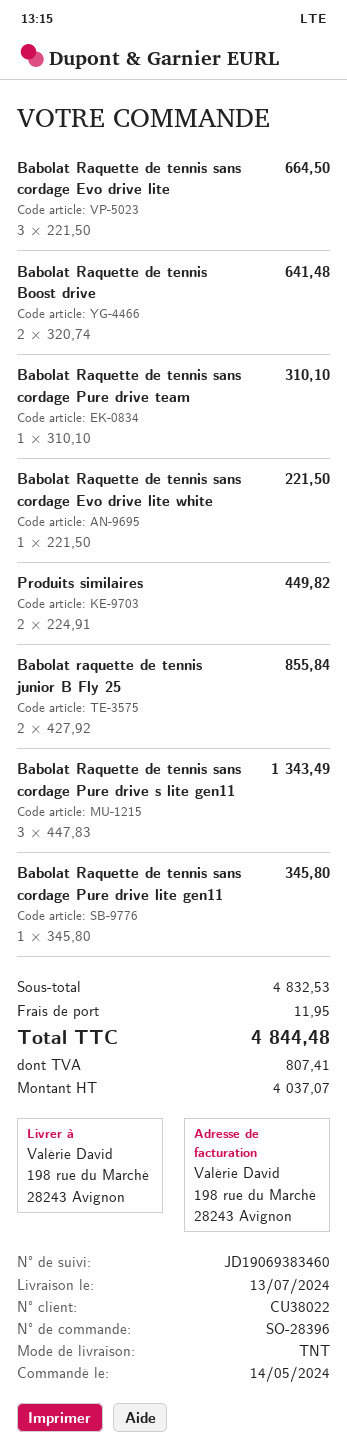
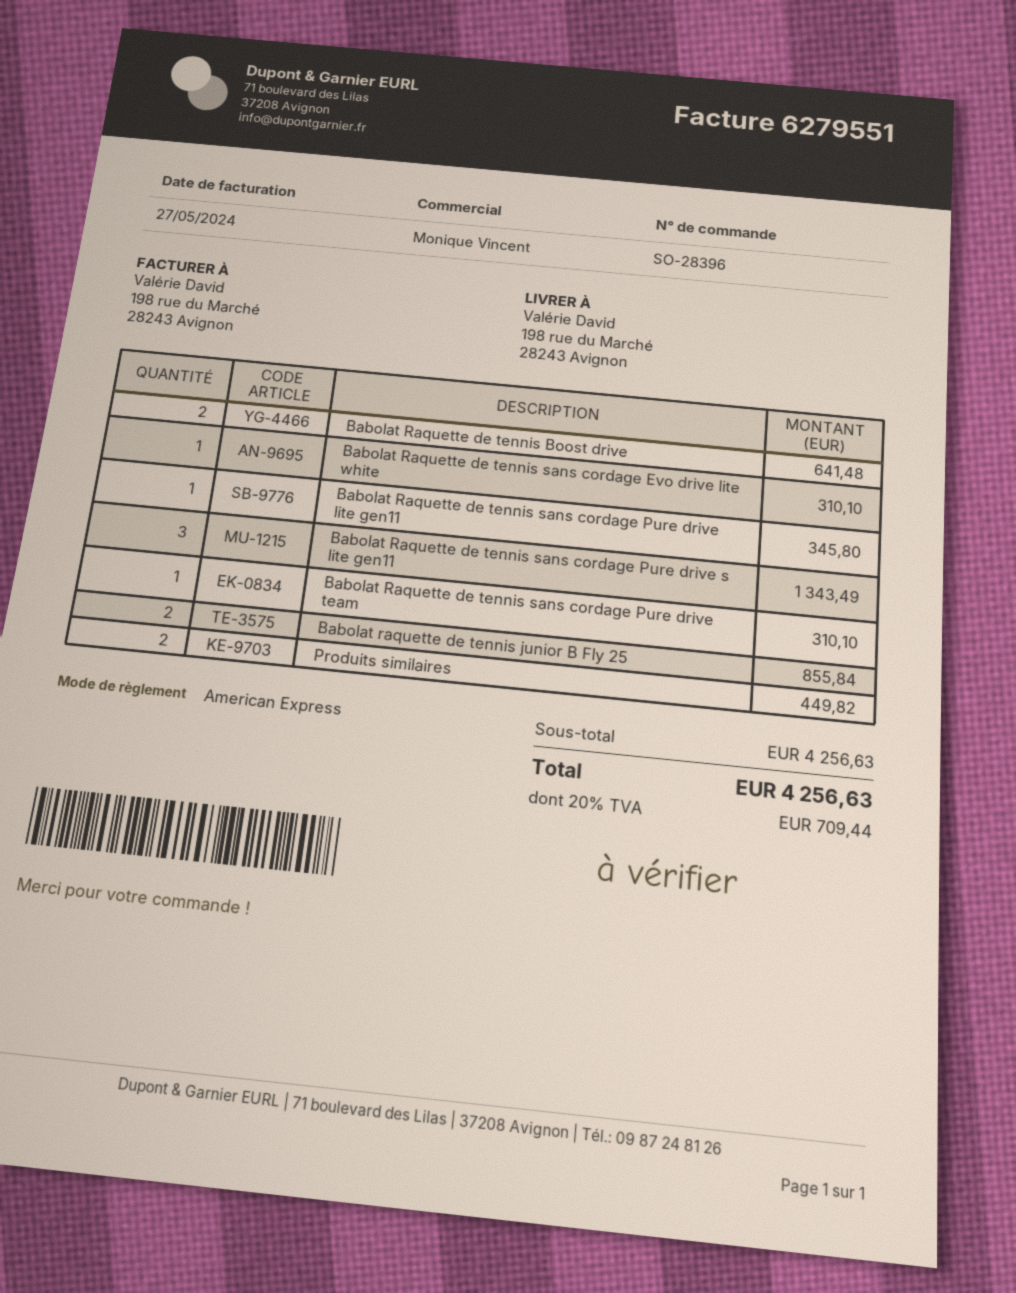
Babolat Raquette de tennis sans cordage Evo drive lite: 3 for 664.50 -> none
Babolat Raquette de tennis sans cordage Evo drive lite white: 1 for 221.50 -> 1 for 310.10
subtotal: 4832.53 -> 4256.63
shipping: 11.95 -> none
tax: 807.41 -> 709.44
total: 4844.48 -> 4256.63

